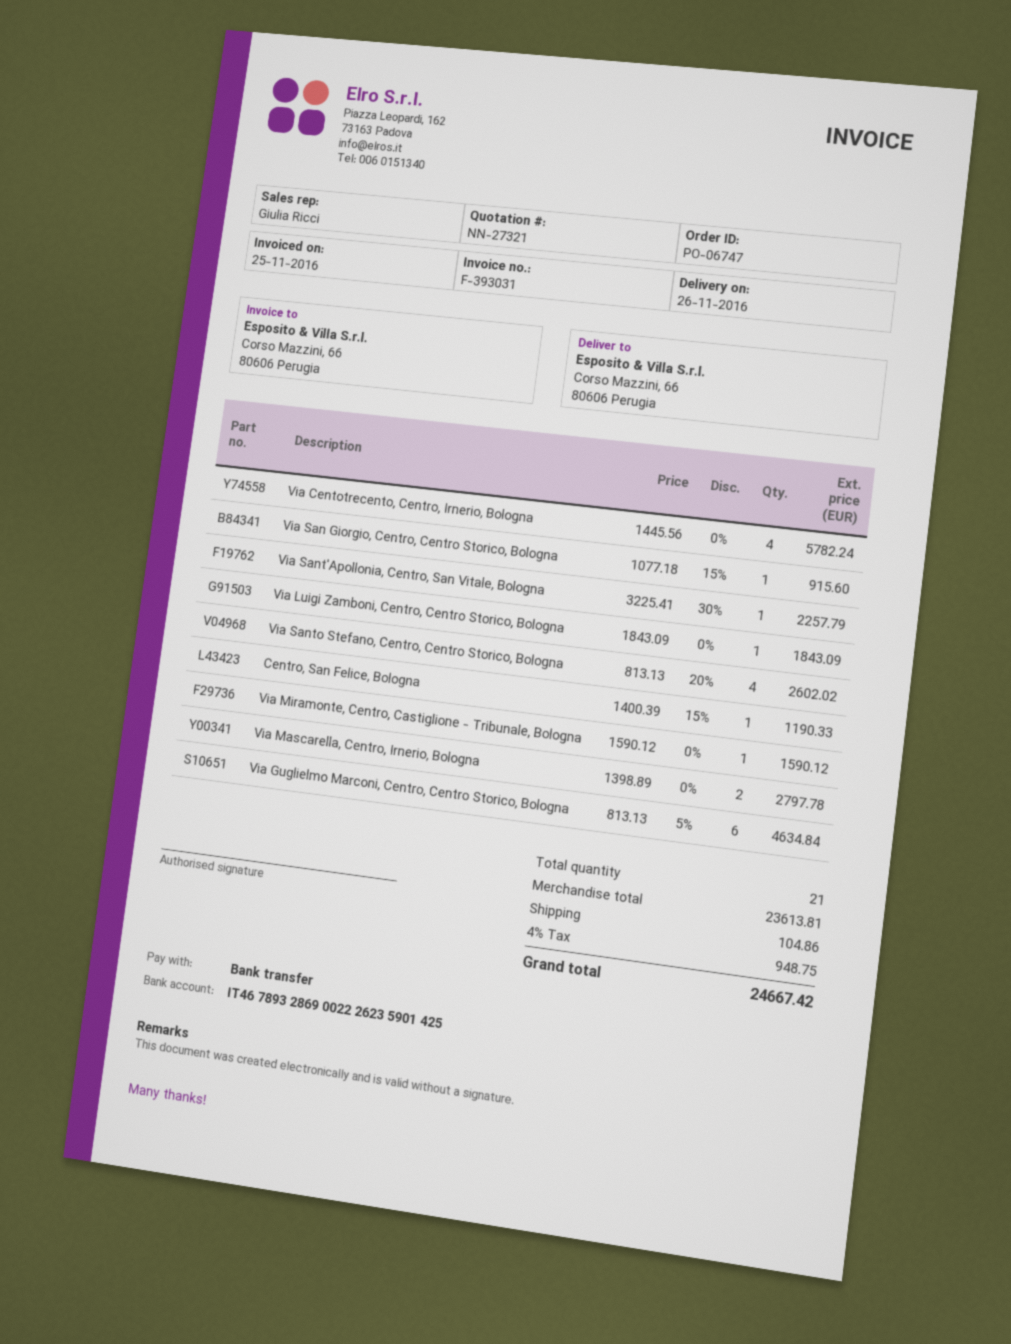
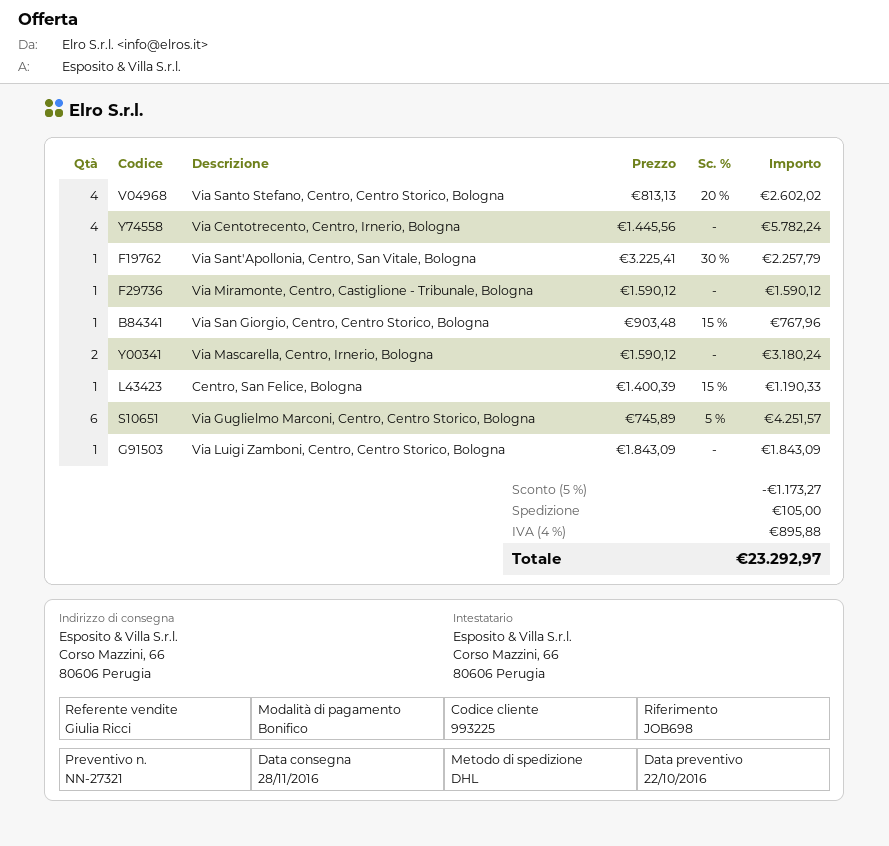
delivery date: 2016-11-26 -> 2016-11-28
Via San Giorgio, Centro, Centro Storico, Bologna: 1 x 1077.18 - 15% = 915.60 -> 1 x 903.48 - 15% = 767.96
Via Mascarella, Centro, Irnerio, Bologna: 2 x 1398.89 = 2797.78 -> 2 x 1590.12 = 3180.24
Via Guglielmo Marconi, Centro, Centro Storico, Bologna: 6 x 813.13 - 5% = 4634.84 -> 6 x 745.89 - 5% = 4251.57
discount: none -> 5% = 1173.27
shipping: 104.86 -> 105.00
tax: 4% = 948.75 -> 4% = 895.88
total: 24667.42 -> 23292.97

